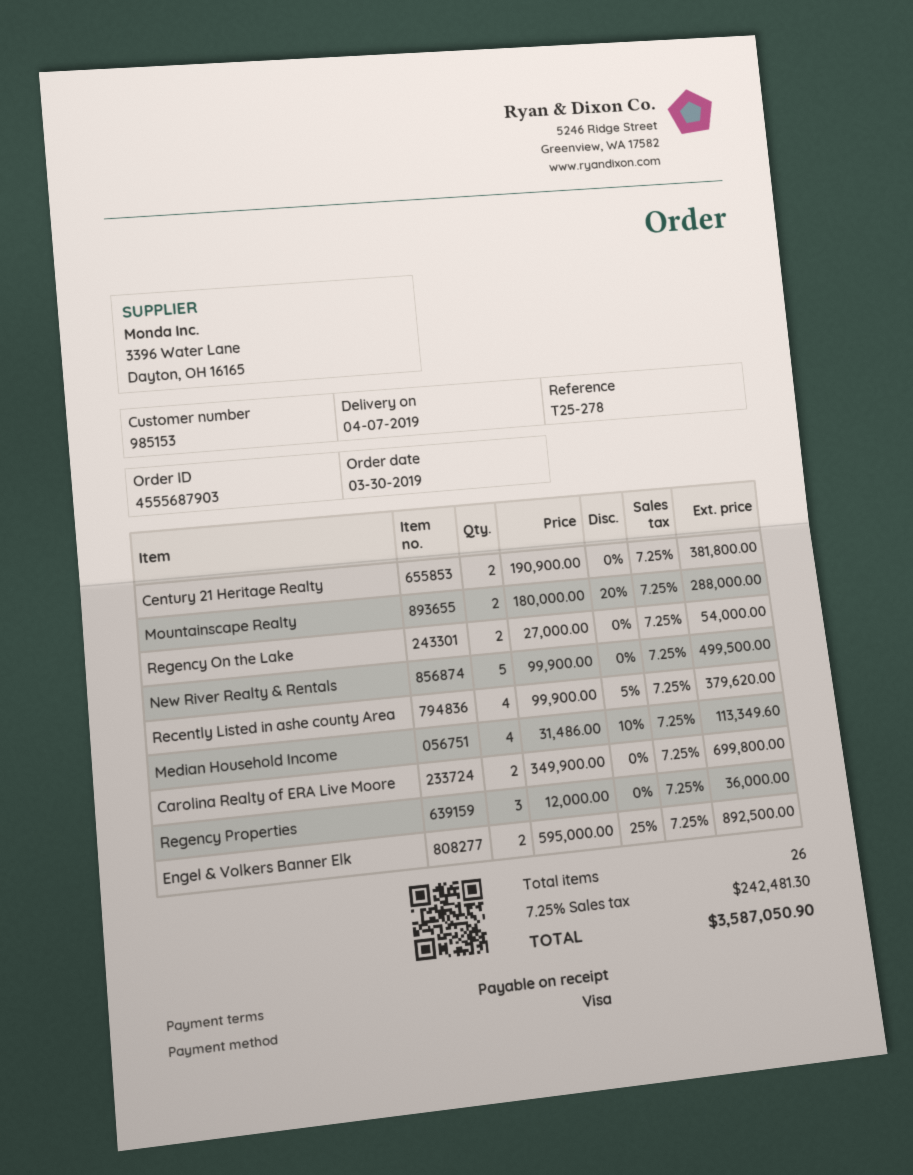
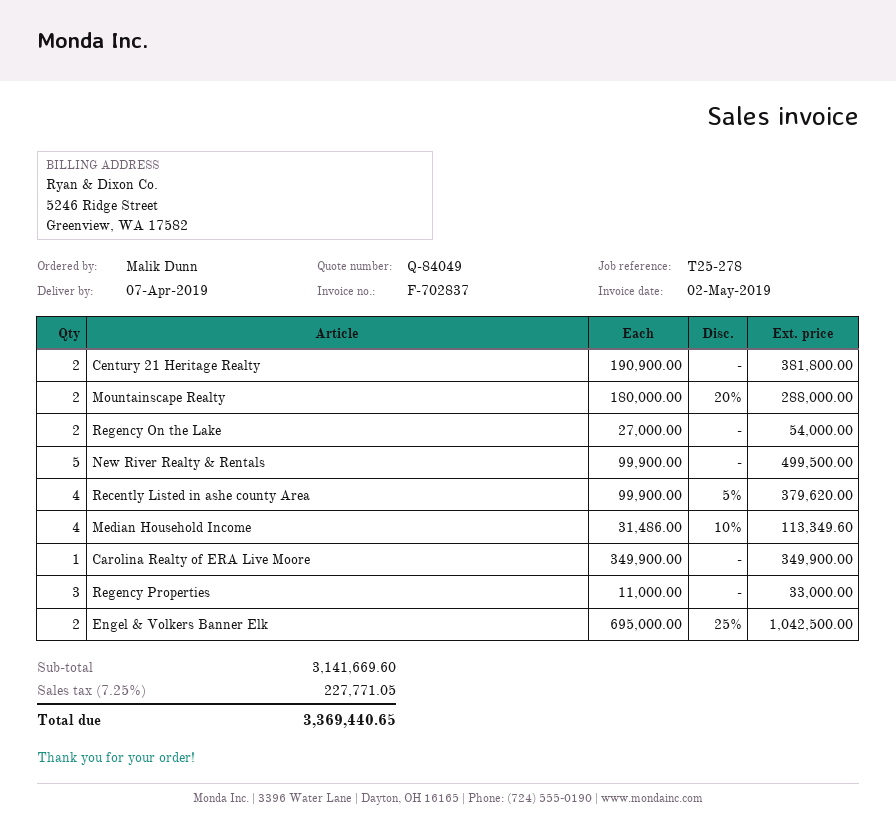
Carolina Realty of ERA Live Moore: 2 x 349900.00 = 699800.00 -> 1 x 349900.00 = 349900.00
Regency Properties: 3 x 12000.00 = 36000.00 -> 3 x 11000.00 = 33000.00
Engel & Volkers Banner Elk: 2 x 595000.00 - 25% = 892500.00 -> 2 x 695000.00 - 25% = 1042500.00
tax: 7.25% = 242481.30 -> 7.25% = 227771.05
total: 3587050.90 -> 3369440.65

